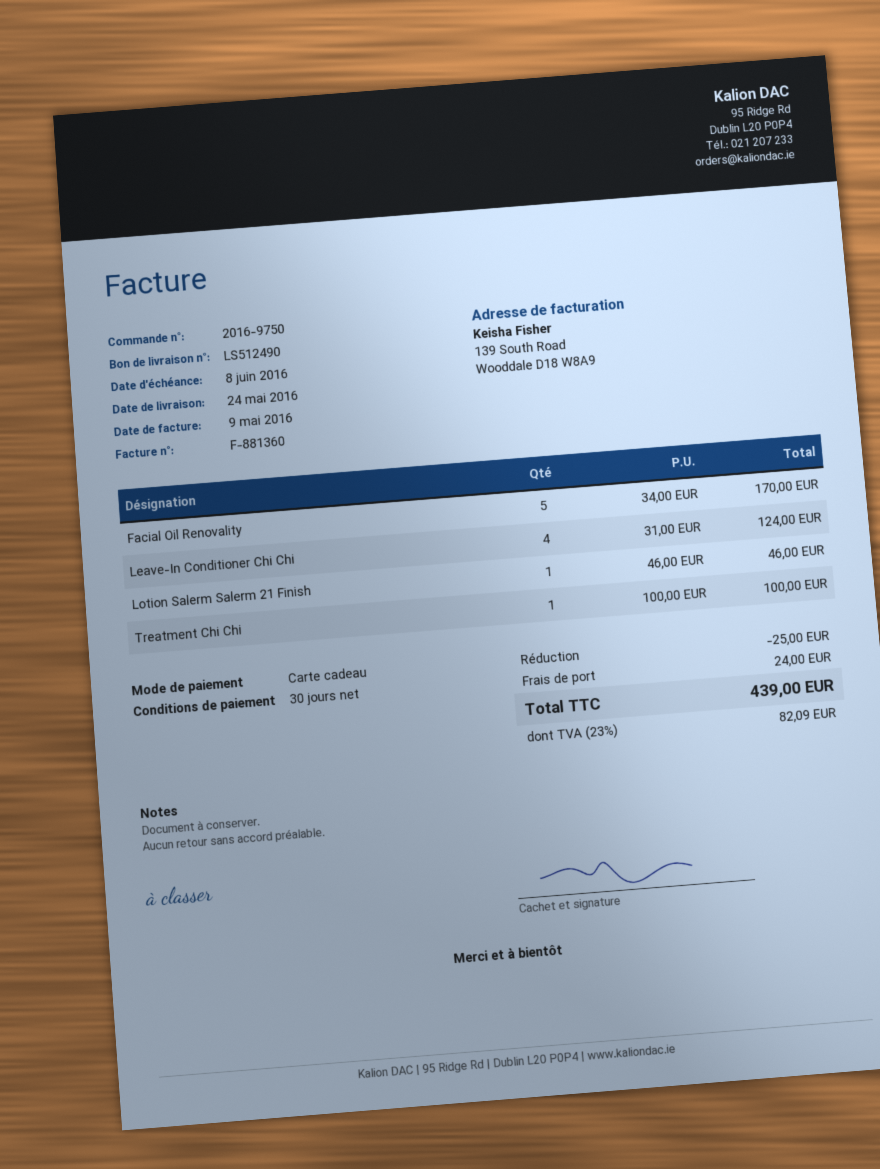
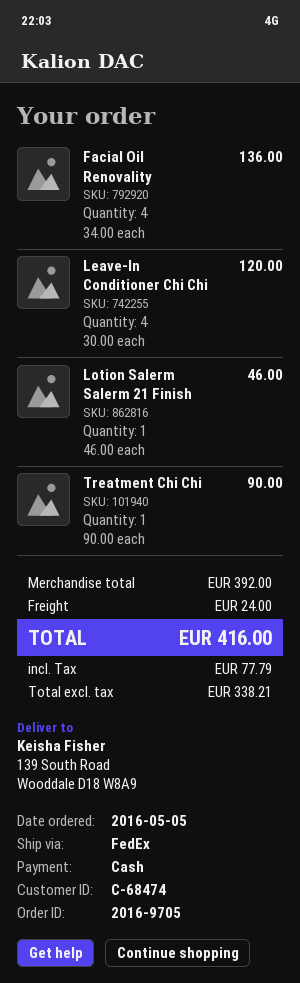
order number: 2016-9750 -> 2016-9705
payment method: gift card -> cash
Facial Oil Renovality: 5 x 34.00 = 170.00 -> 4 x 34.00 = 136.00
Leave-In Conditioner Chi Chi: 4 x 31.00 = 124.00 -> 4 x 30.00 = 120.00
Treatment Chi Chi: 1 x 100.00 = 100.00 -> 1 x 90.00 = 90.00
discount: 25.00 -> none
tax: 82.09 -> 77.79
total: 439.00 -> 416.00

